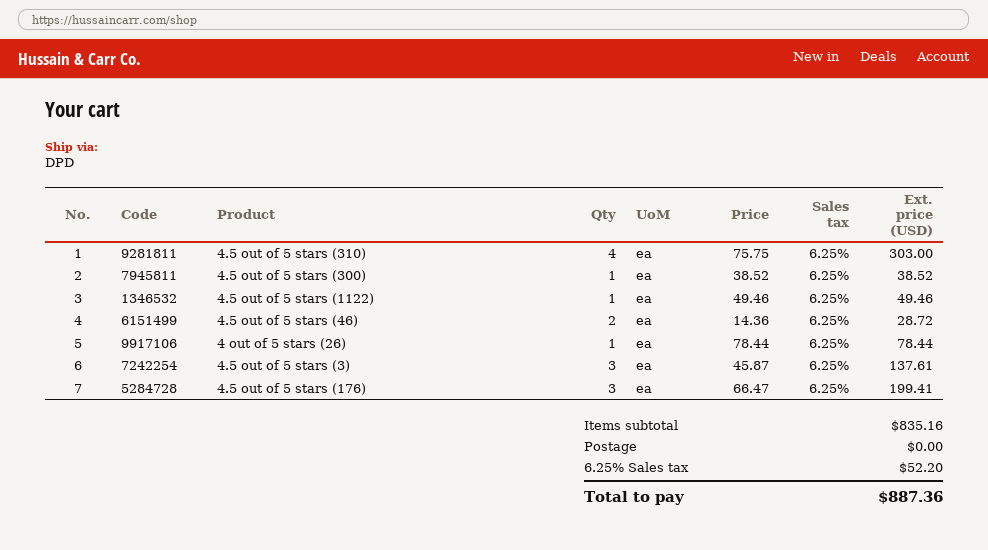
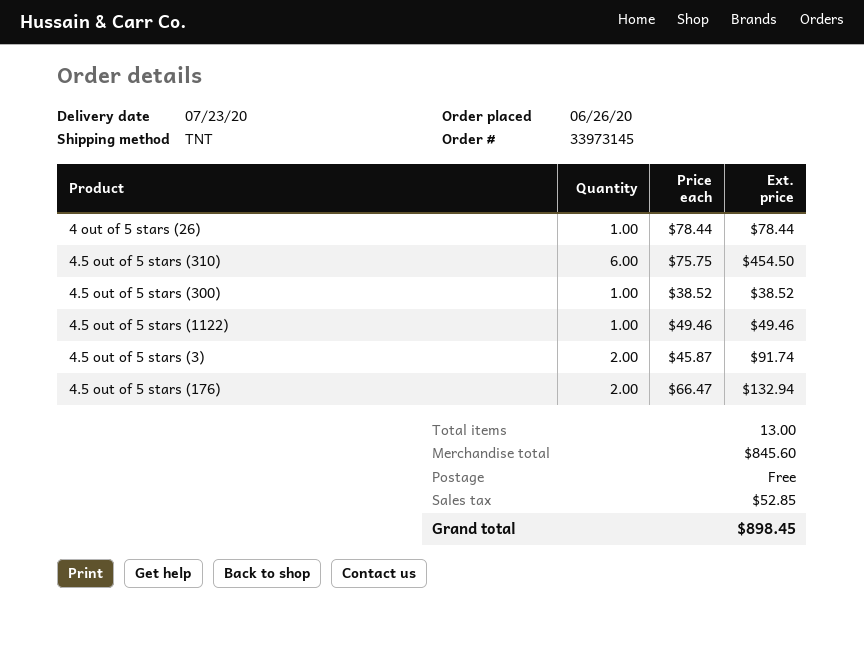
shipping method: DPD -> TNT
4.5 out of 5 stars (310): 4 x 75.75 = 303.00 -> 6 x 75.75 = 454.50
4.5 out of 5 stars (46): 2 x 14.36 = 28.72 -> none
4.5 out of 5 stars (3): 3 x 45.87 = 137.61 -> 2 x 45.87 = 91.74
4.5 out of 5 stars (176): 3 x 66.47 = 199.41 -> 2 x 66.47 = 132.94
subtotal: 835.16 -> 845.60
tax: 52.20 -> 52.85
total: 887.36 -> 898.45

